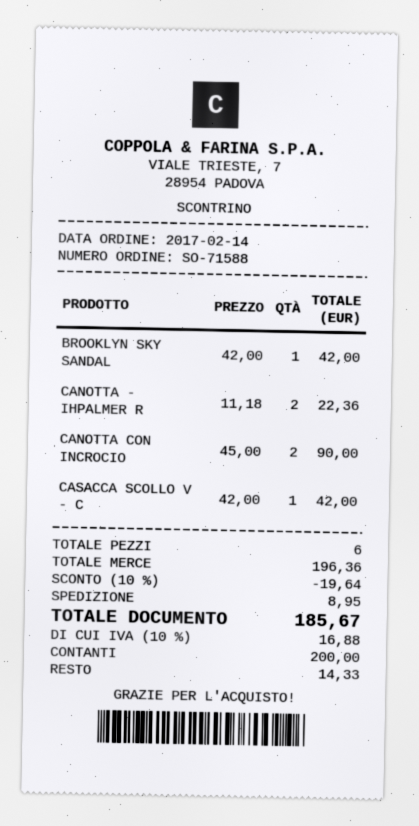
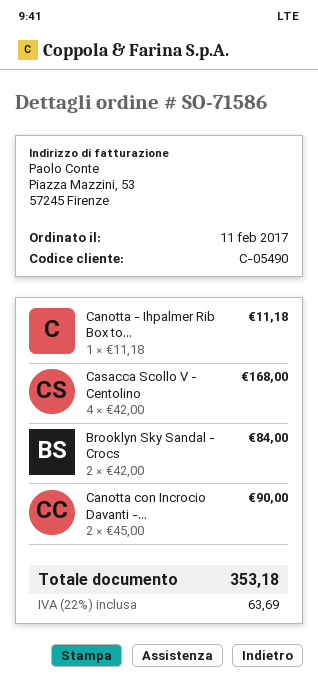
order number: SO-71588 -> SO-71586
order date: 2017-02-14 -> 2017-02-11
BROOKLYN SKY SANDAL: 1 x 42.00 = 42.00 -> 2 x 42.00 = 84.00
CANOTTA - IHPALMER R: 2 x 11.18 = 22.36 -> 1 x 11.18 = 11.18
CASACCA SCOLLO V - C: 1 x 42.00 = 42.00 -> 4 x 42.00 = 168.00
discount: 10% = 19.64 -> none
shipping: 8.95 -> none
tax: 10% = 16.88 -> 22% = 63.69
total: 185.67 -> 353.18

